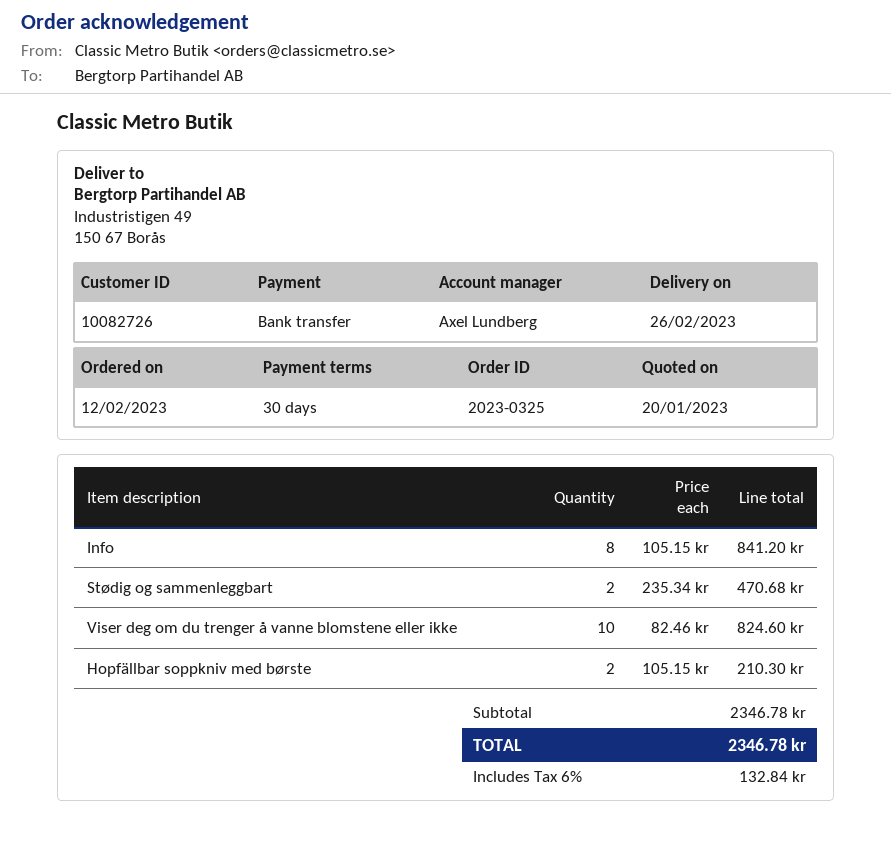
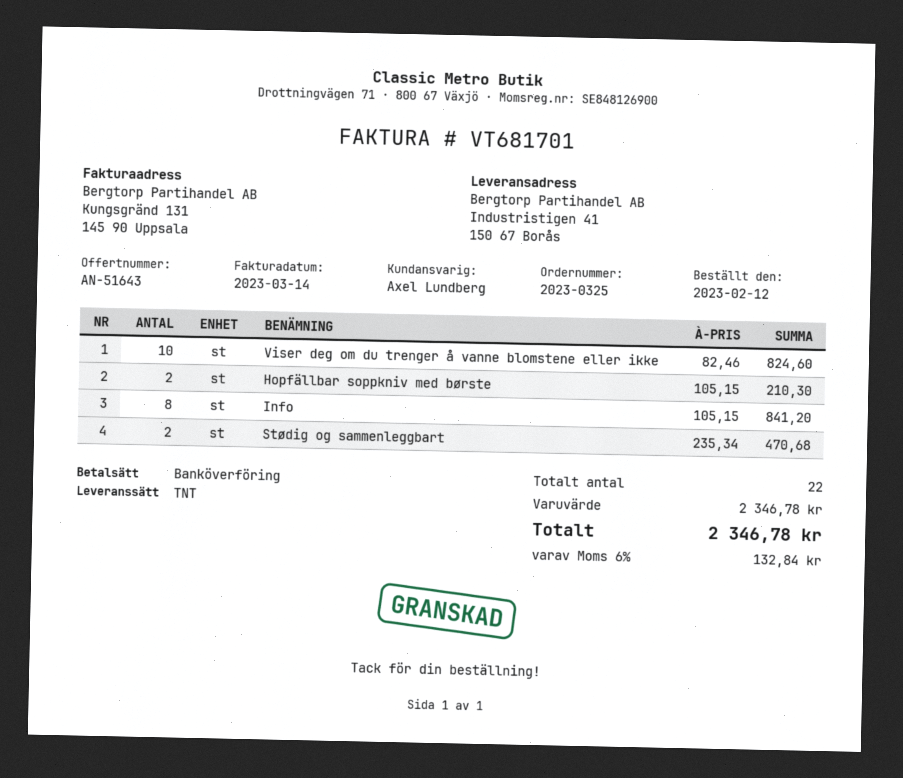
ship to: Industristigen 49, 150 67 Borås -> Industristigen 41, 150 67 Borås

